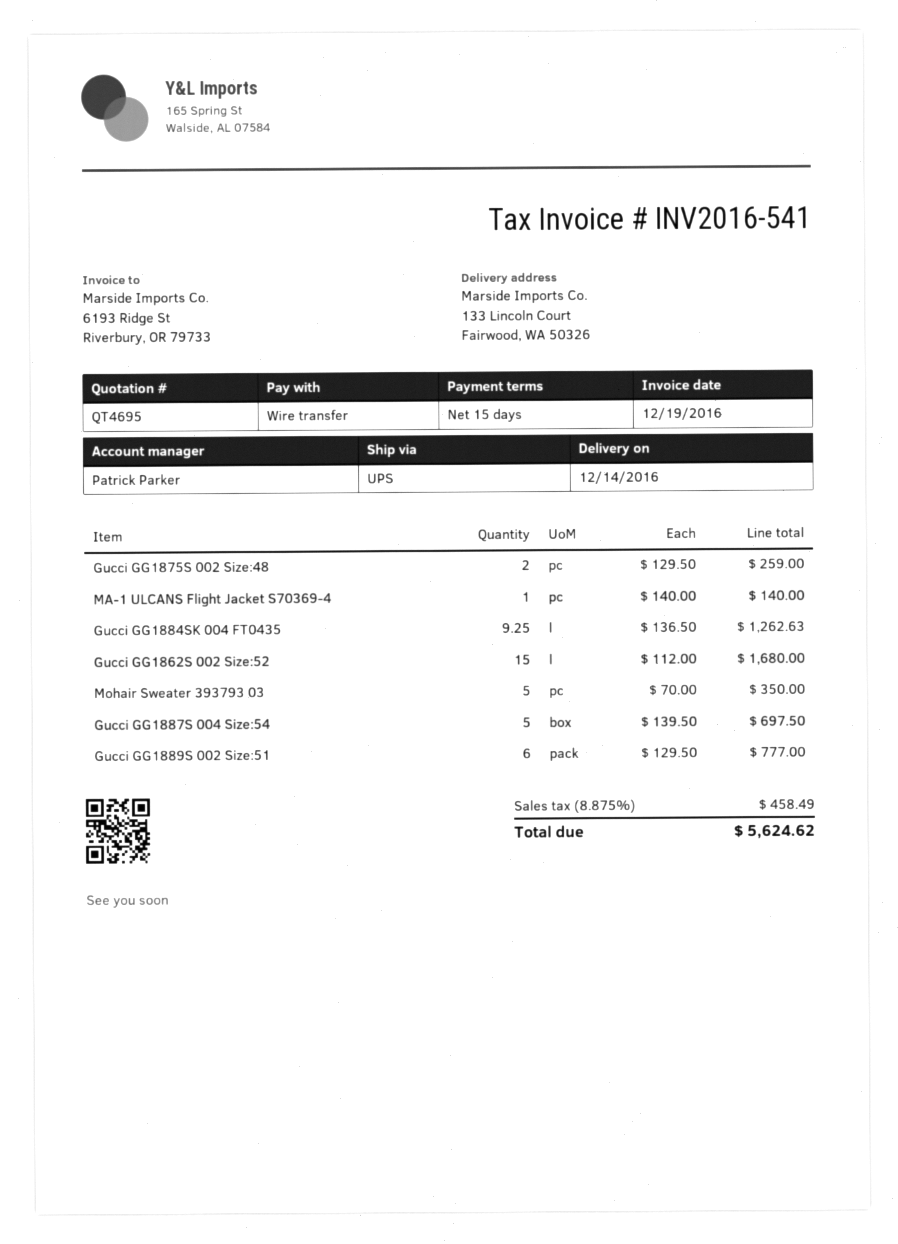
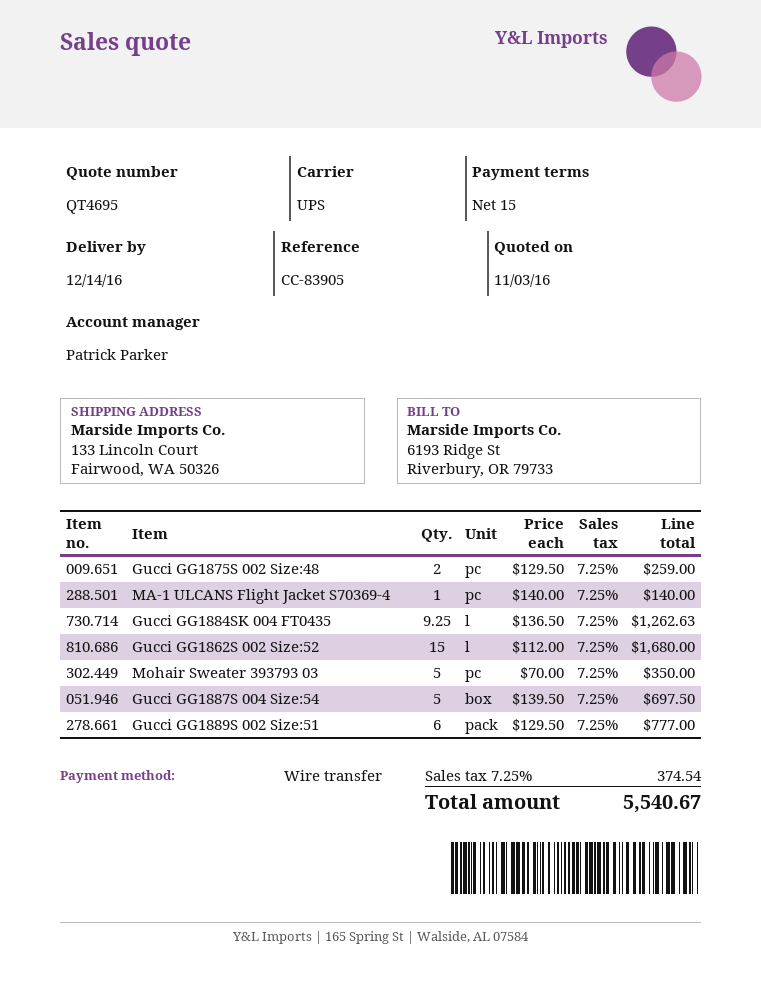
tax: 8.875% = 458.49 -> 7.25% = 374.54
total: 5624.62 -> 5540.67

